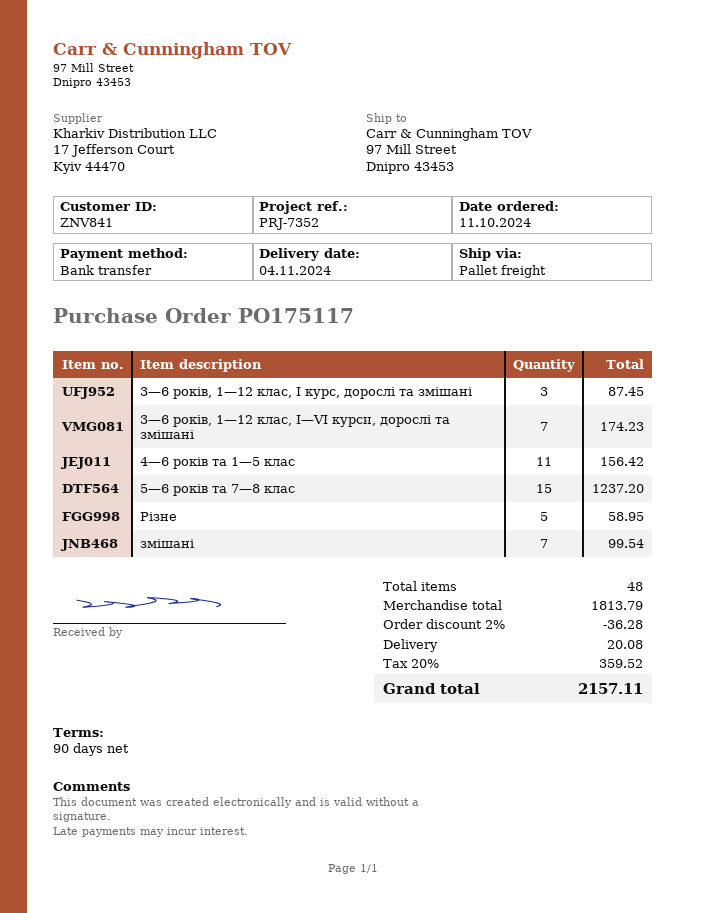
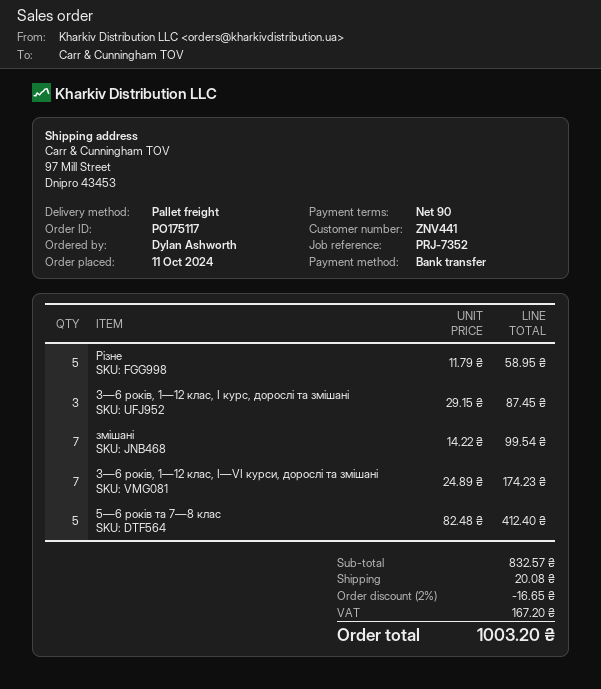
customer number: ZNV841 -> ZNV441
4—6 років та 1—5 клас: 11 for 156.42 -> none
5—6 років та 7—8 клас: 15 for 1237.20 -> 5 for 412.40
subtotal: 1813.79 -> 832.57
discount: 2% = 36.28 -> 2% = 16.65
tax: 359.52 -> 167.20
total: 2157.11 -> 1003.20

